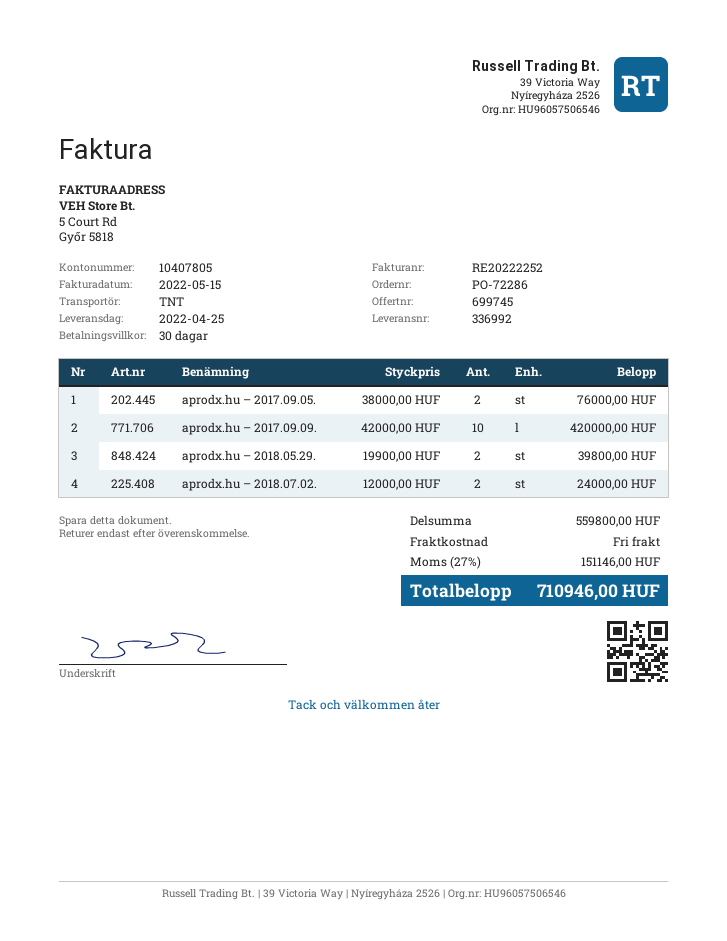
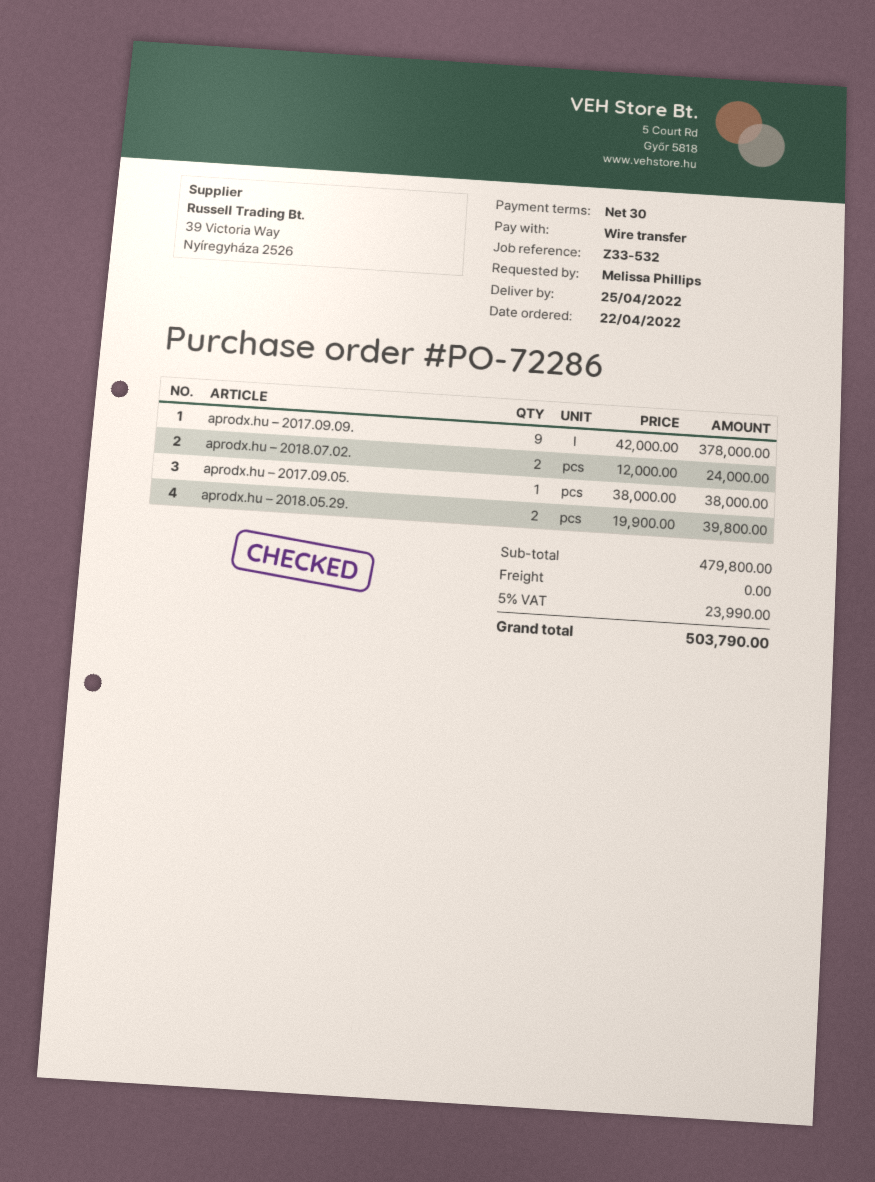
aprodx.hu – 2017.09.05.: 2 x 38000.00 = 76000.00 -> 1 x 38000.00 = 38000.00
aprodx.hu – 2017.09.09.: 10 x 42000.00 = 420000.00 -> 9 x 42000.00 = 378000.00
subtotal: 559800.00 -> 479800.00
tax: 27% = 151146.00 -> 5% = 23990.00
total: 710946.00 -> 503790.00

